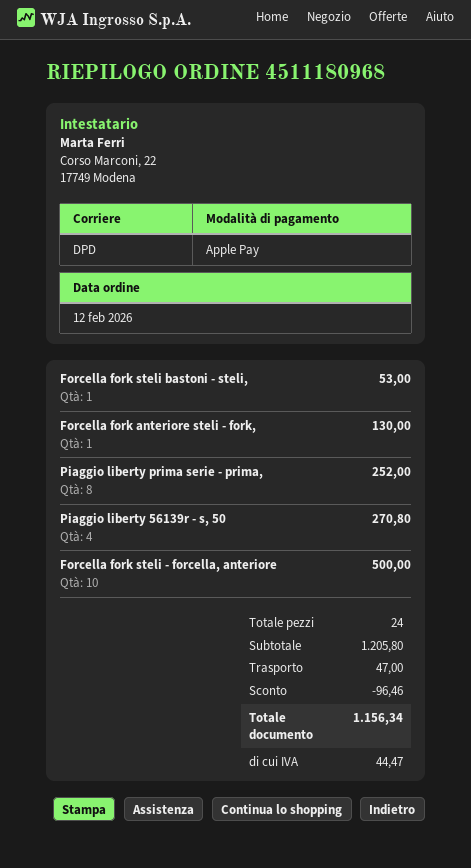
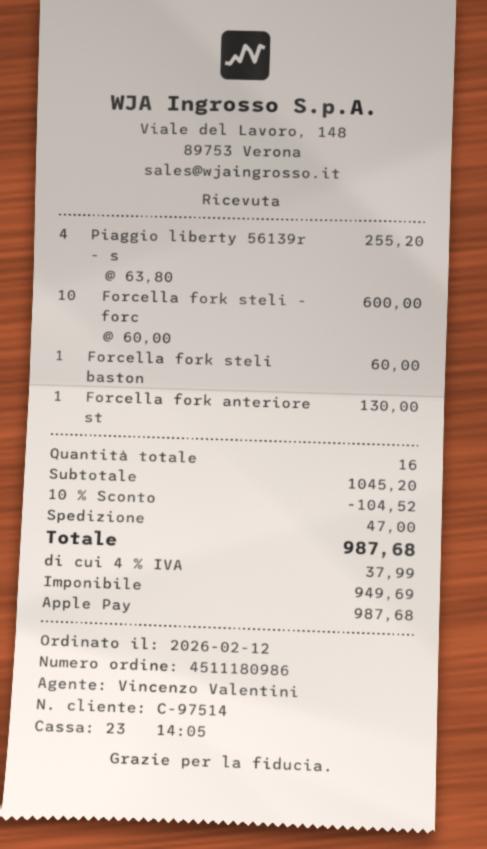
order number: 4511180968 -> 4511180986
Forcella fork steli bastoni - steli,: 1 for 53.00 -> 1 for 60.00
Piaggio liberty prima serie - prima,: 8 for 252.00 -> none
Piaggio liberty 56139r - s, 50: 4 for 270.80 -> 4 for 255.20
Forcella fork steli - forcella, anteriore: 10 for 500.00 -> 10 for 600.00
total quantity: 24 -> 16
subtotal: 1205.80 -> 1045.20
discount: 96.46 -> 104.52
tax: 44.47 -> 37.99
total: 1156.34 -> 987.68

